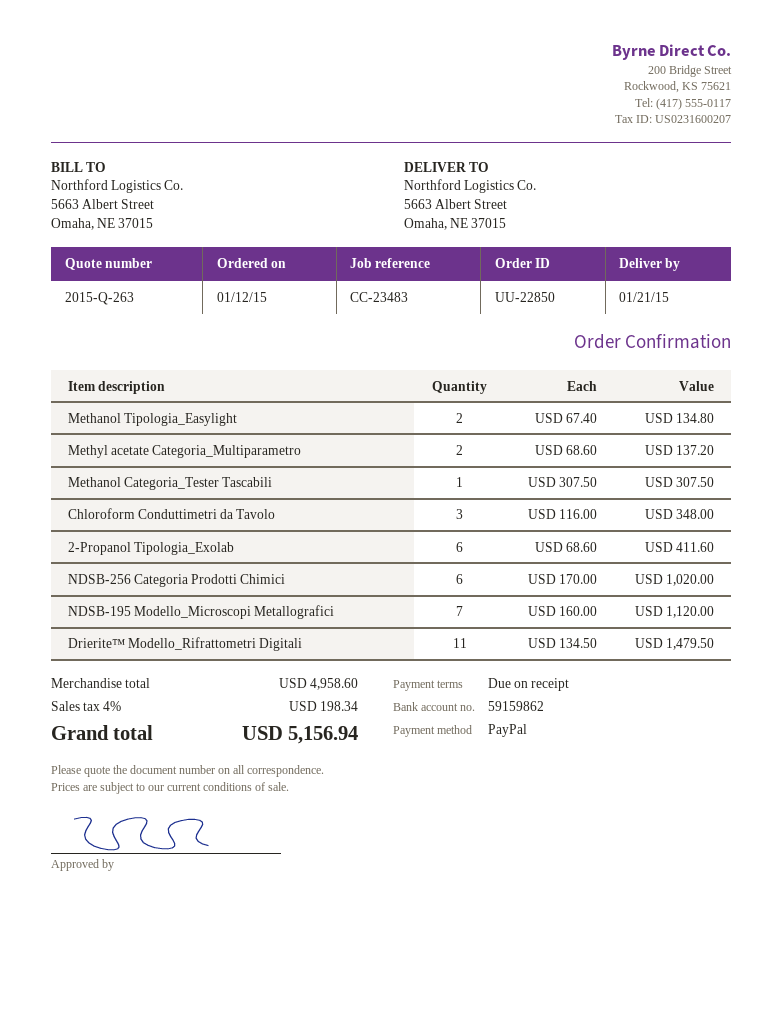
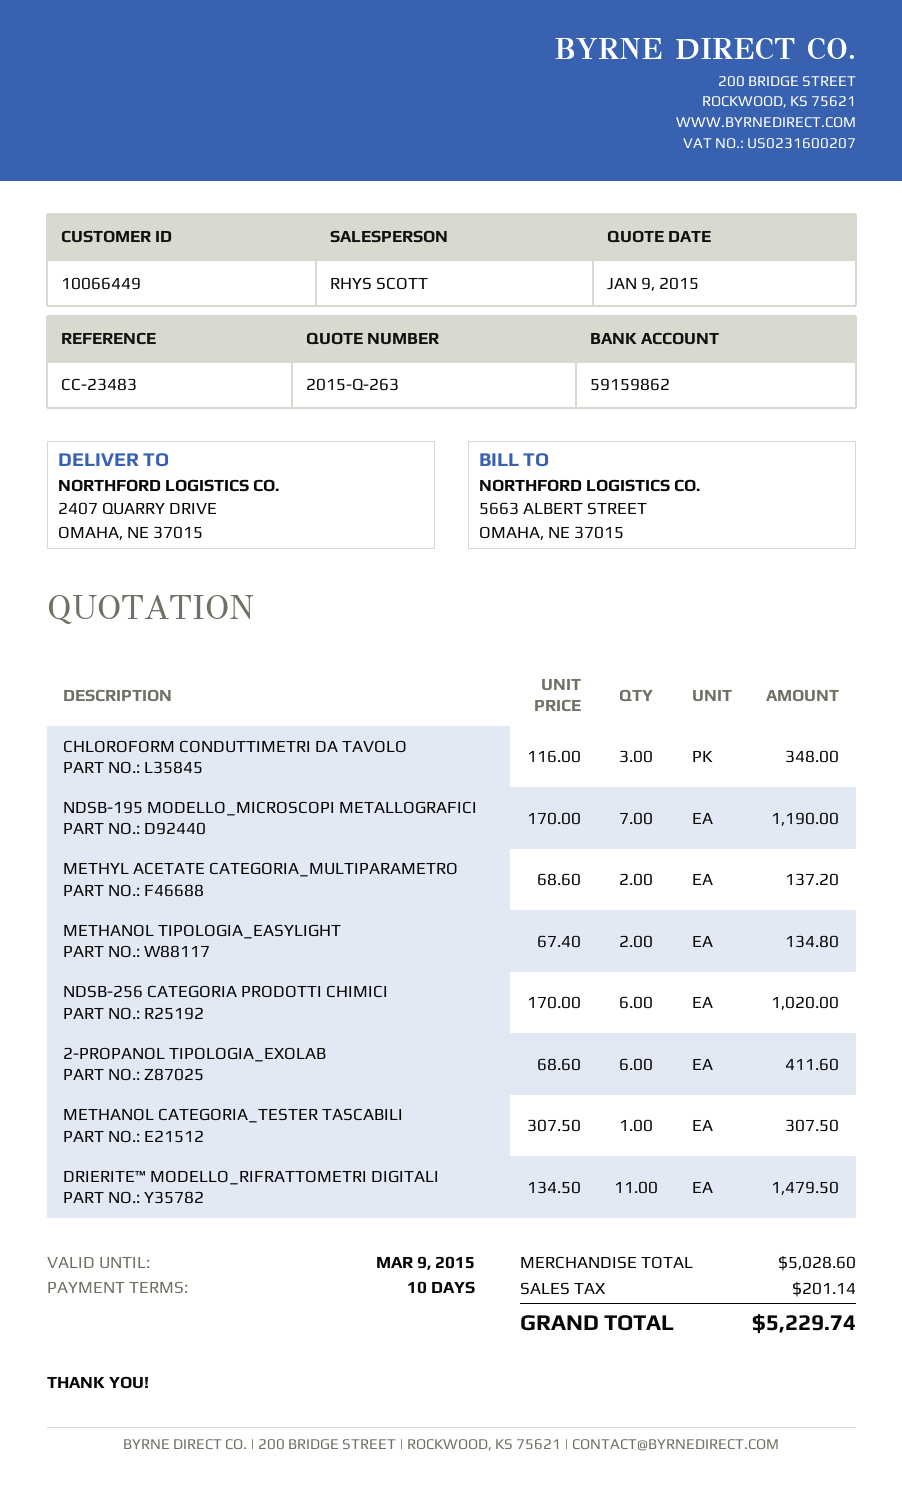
payment terms: on receipt -> 10 days
ship to: 5663 Albert Street, Omaha, NE 37015 -> 2407 QUARRY DRIVE, OMAHA, NE 37015
NDSB-195 Modello_Microscopi Metallografici: 7 x 160.00 = 1120.00 -> 7 x 170.00 = 1190.00
subtotal: 4958.60 -> 5028.60
tax: 198.34 -> 201.14
total: 5156.94 -> 5229.74

